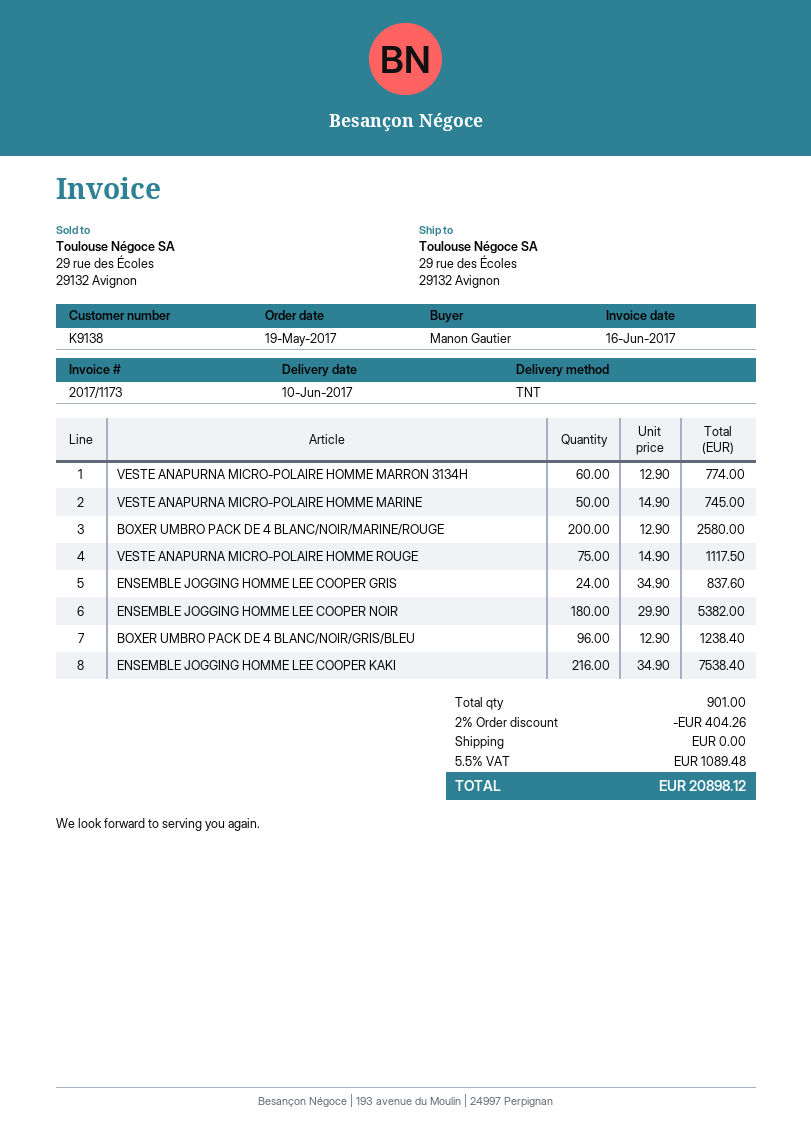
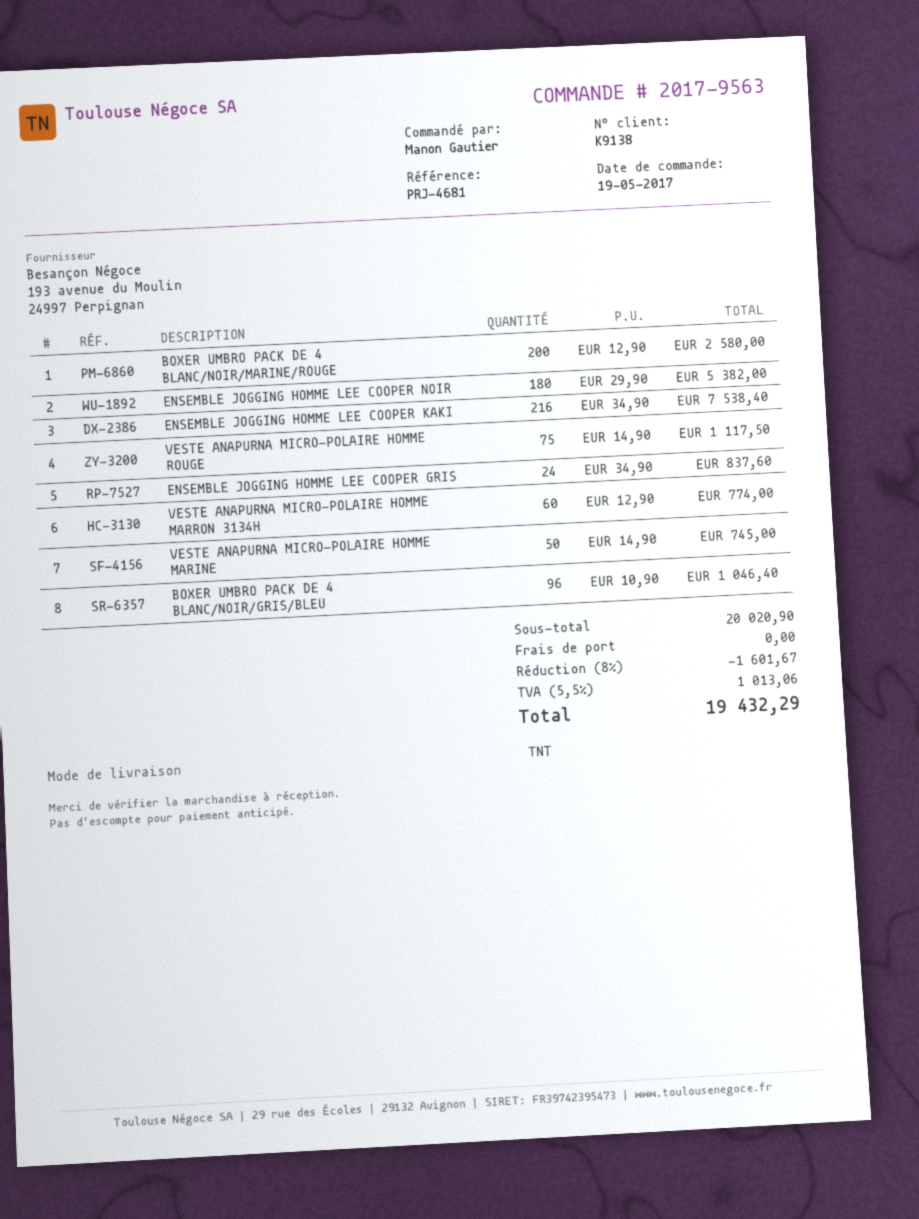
BOXER UMBRO PACK DE 4 BLANC/NOIR/GRIS/BLEU: 96 x 12.90 = 1238.40 -> 96 x 10.90 = 1046.40
discount: 2% = 404.26 -> 8% = 1601.67
tax: 5.5% = 1089.48 -> 5.5% = 1013.06
total: 20898.12 -> 19432.29

